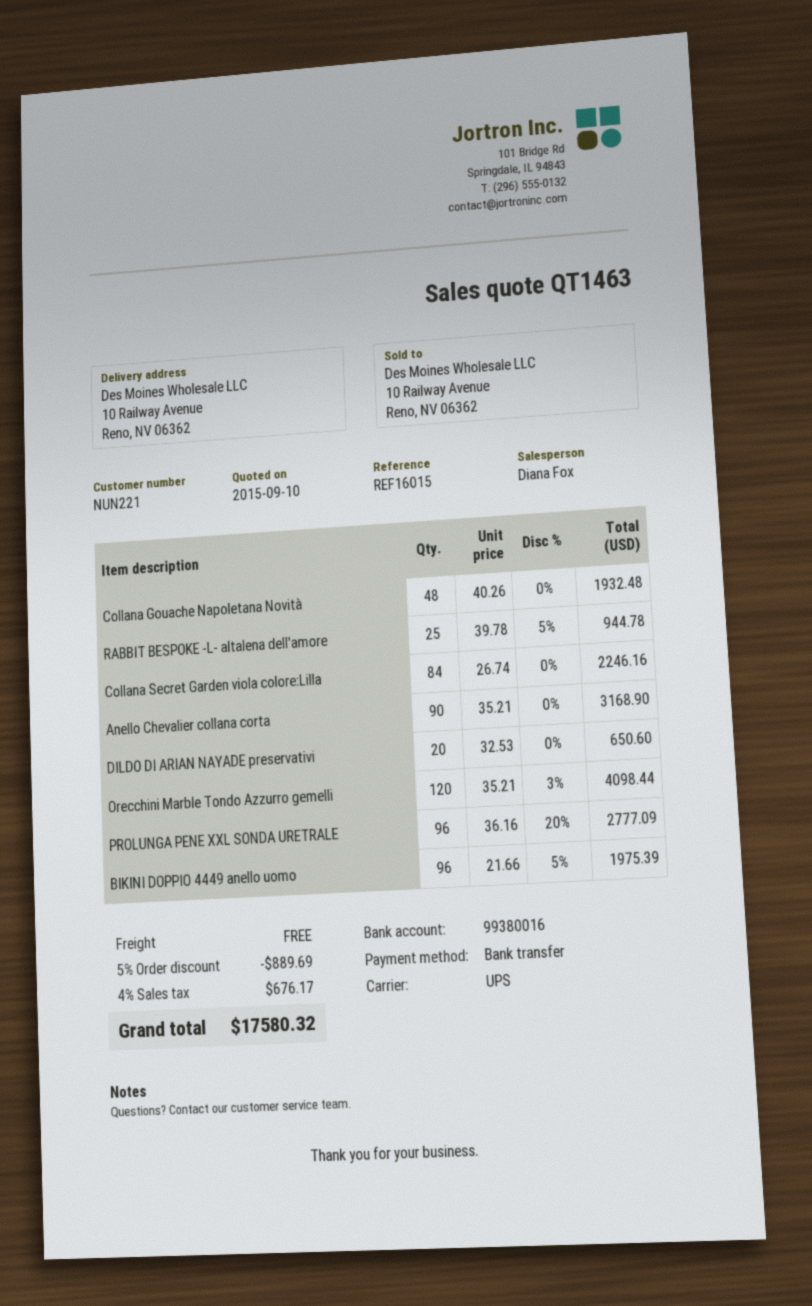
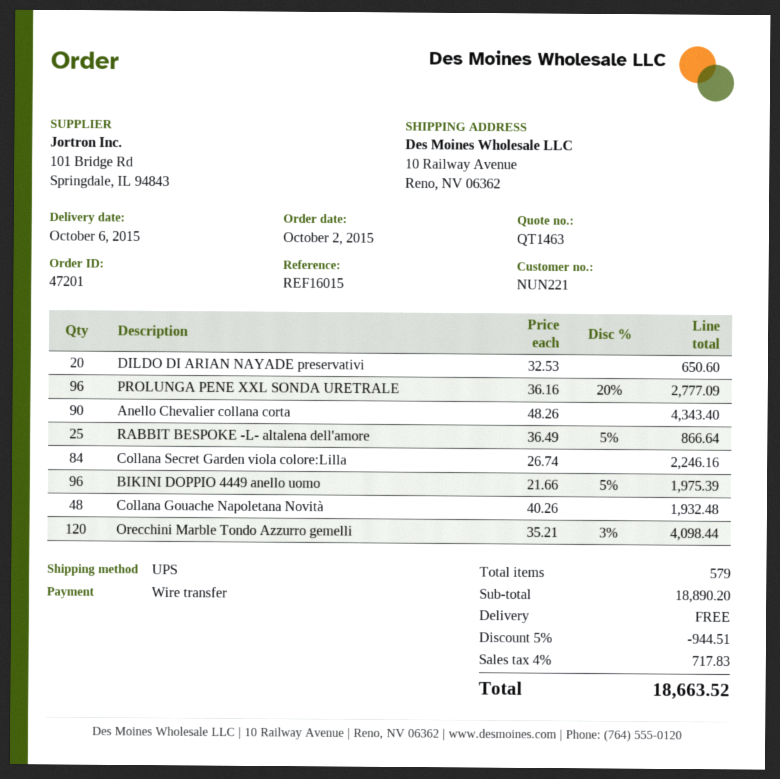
RABBIT BESPOKE -L- altalena dell'amore: 25 x 39.78 - 5% = 944.78 -> 25 x 36.49 - 5% = 866.64
Anello Chevalier collana corta: 90 x 35.21 = 3168.90 -> 90 x 48.26 = 4343.40
discount: 5% = 889.69 -> 5% = 944.51
tax: 4% = 676.17 -> 4% = 717.83
total: 17580.32 -> 18663.52

